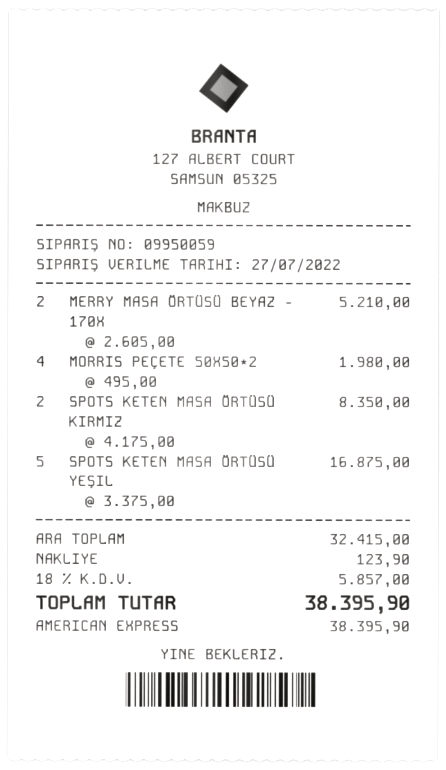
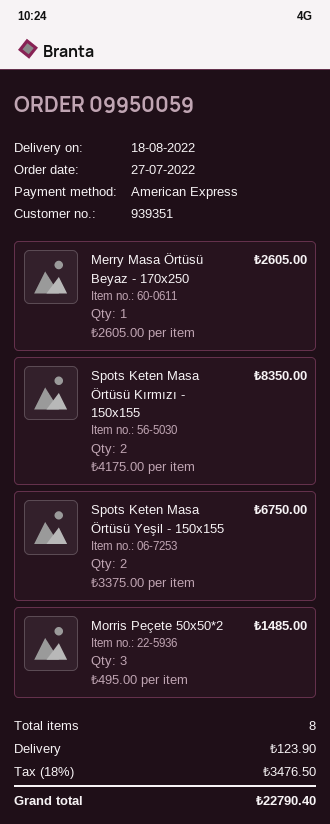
MERRY MASA ÖRTÜSÜ BEYAZ - 170X: 2 x 2605.00 = 5210.00 -> 1 x 2605.00 = 2605.00
MORRIS PEÇETE 50X50*2: 4 x 495.00 = 1980.00 -> 3 x 495.00 = 1485.00
SPOTS KETEN MASA ÖRTÜSÜ YEŞIL: 5 x 3375.00 = 16875.00 -> 2 x 3375.00 = 6750.00
tax: 18% = 5857.00 -> 18% = 3476.50
total: 38395.90 -> 22790.40

